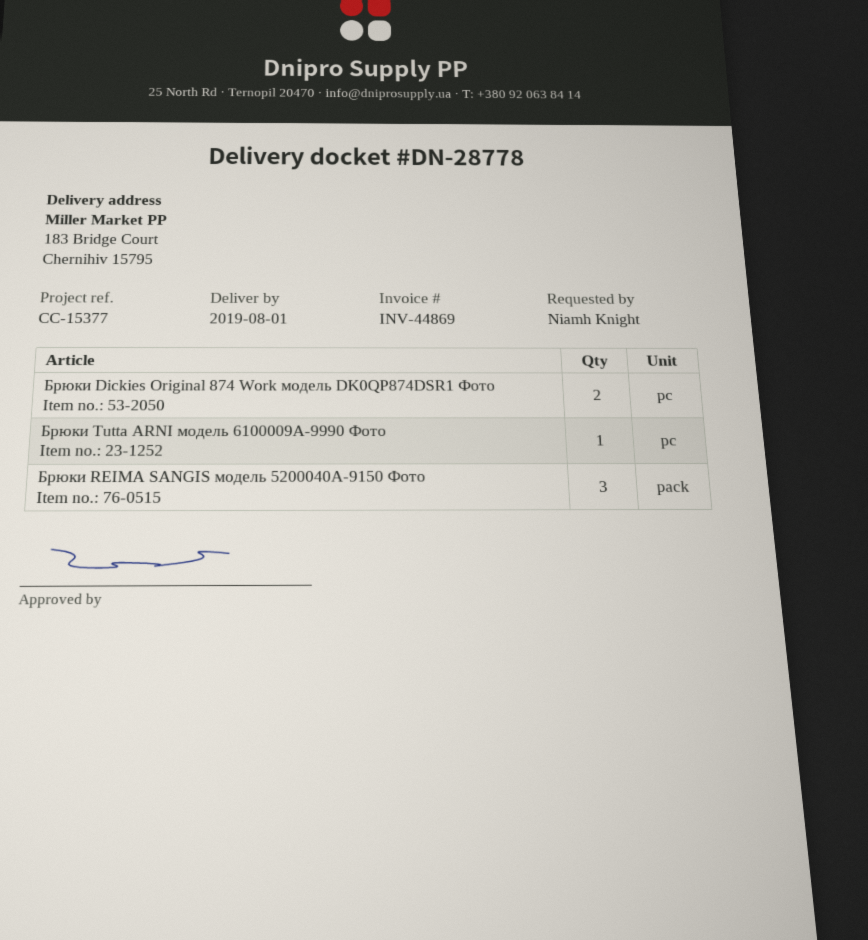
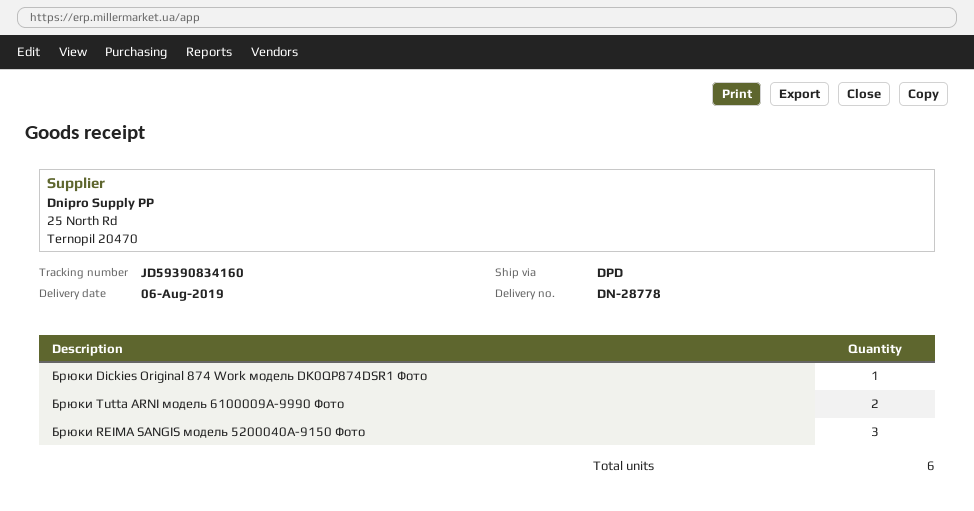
delivery date: 2019-08-01 -> 2019-08-06
Брюки Dickies Original 874 Work модель DK0QP874DSR1 Фото: 2 -> 1
Брюки Tutta ARNI модель 6100009A-9990 Фото: 1 -> 2

